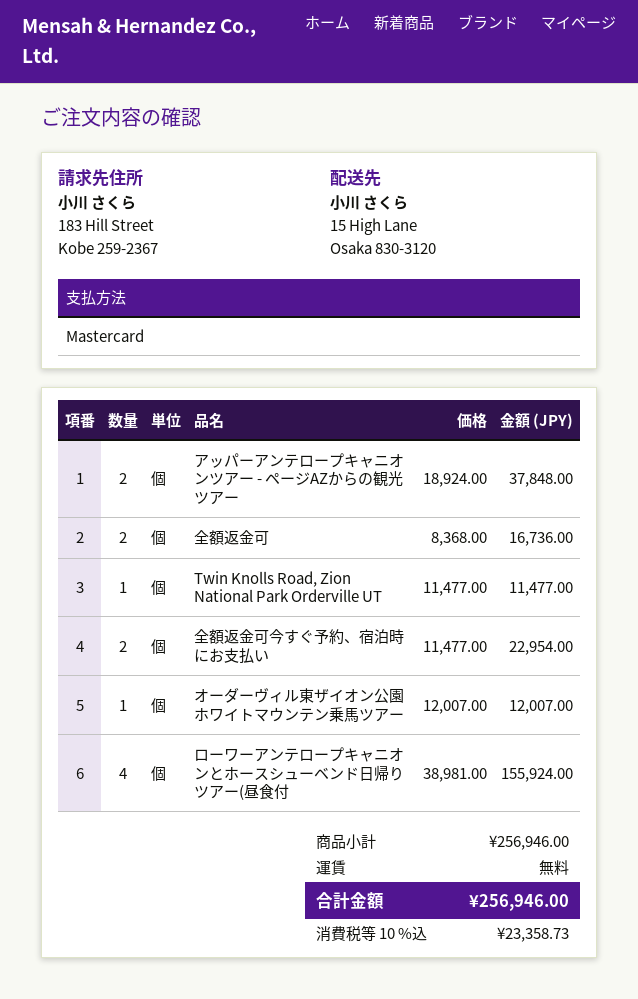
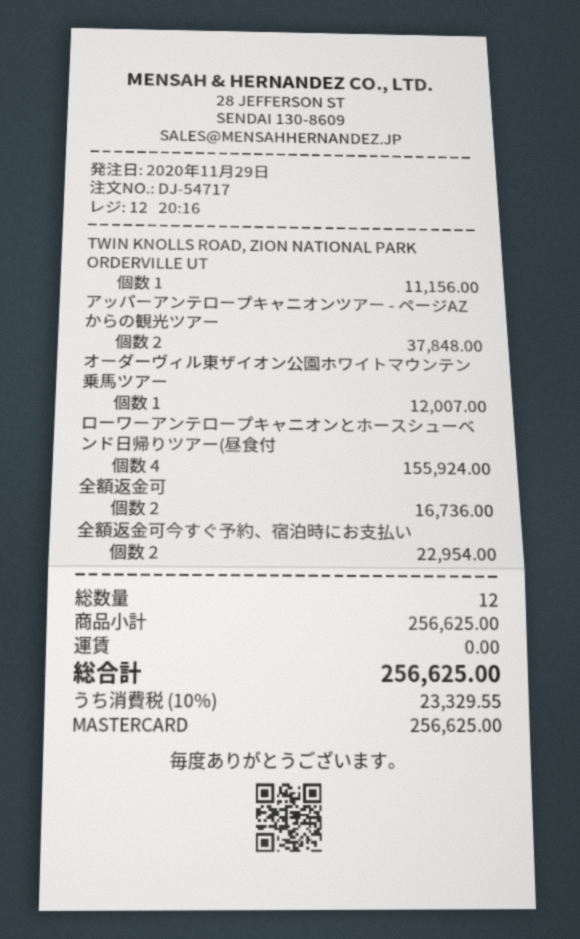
Twin Knolls Road, Zion National Park Orderville UT: 1 for 11477.00 -> 1 for 11156.00
subtotal: 256946.00 -> 256625.00
tax: 10% = 23358.73 -> 10% = 23329.55
total: 256946.00 -> 256625.00

